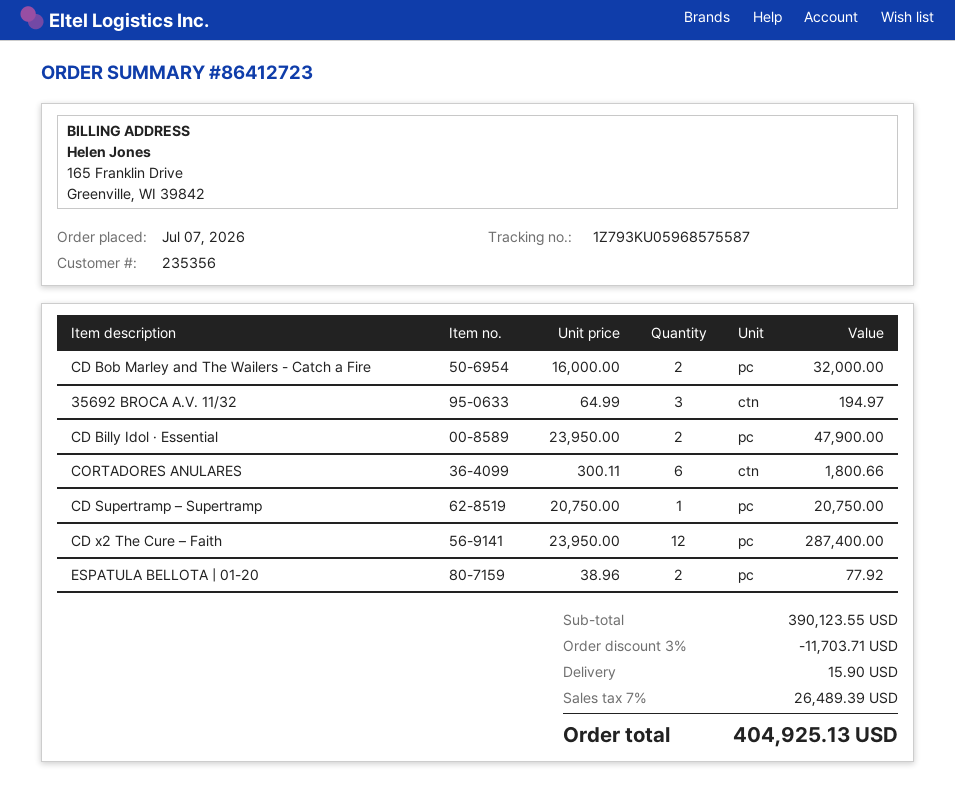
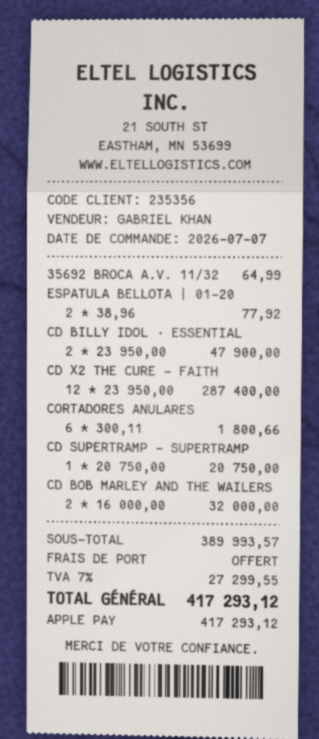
35692 BROCA A.V. 11/32: 3 x 64.99 = 194.97 -> 1 x 64.99 = 64.99
subtotal: 390123.55 -> 389993.57
discount: 3% = 11703.71 -> none
shipping: 15.90 -> 0.00
tax: 7% = 26489.39 -> 7% = 27299.55
total: 404925.13 -> 417293.12

